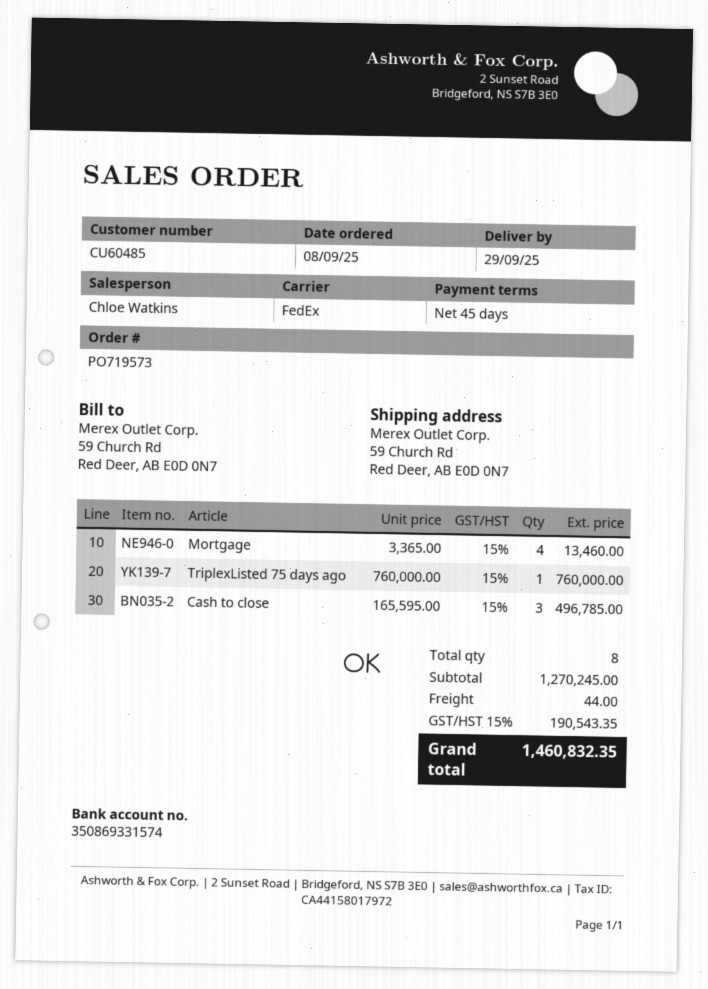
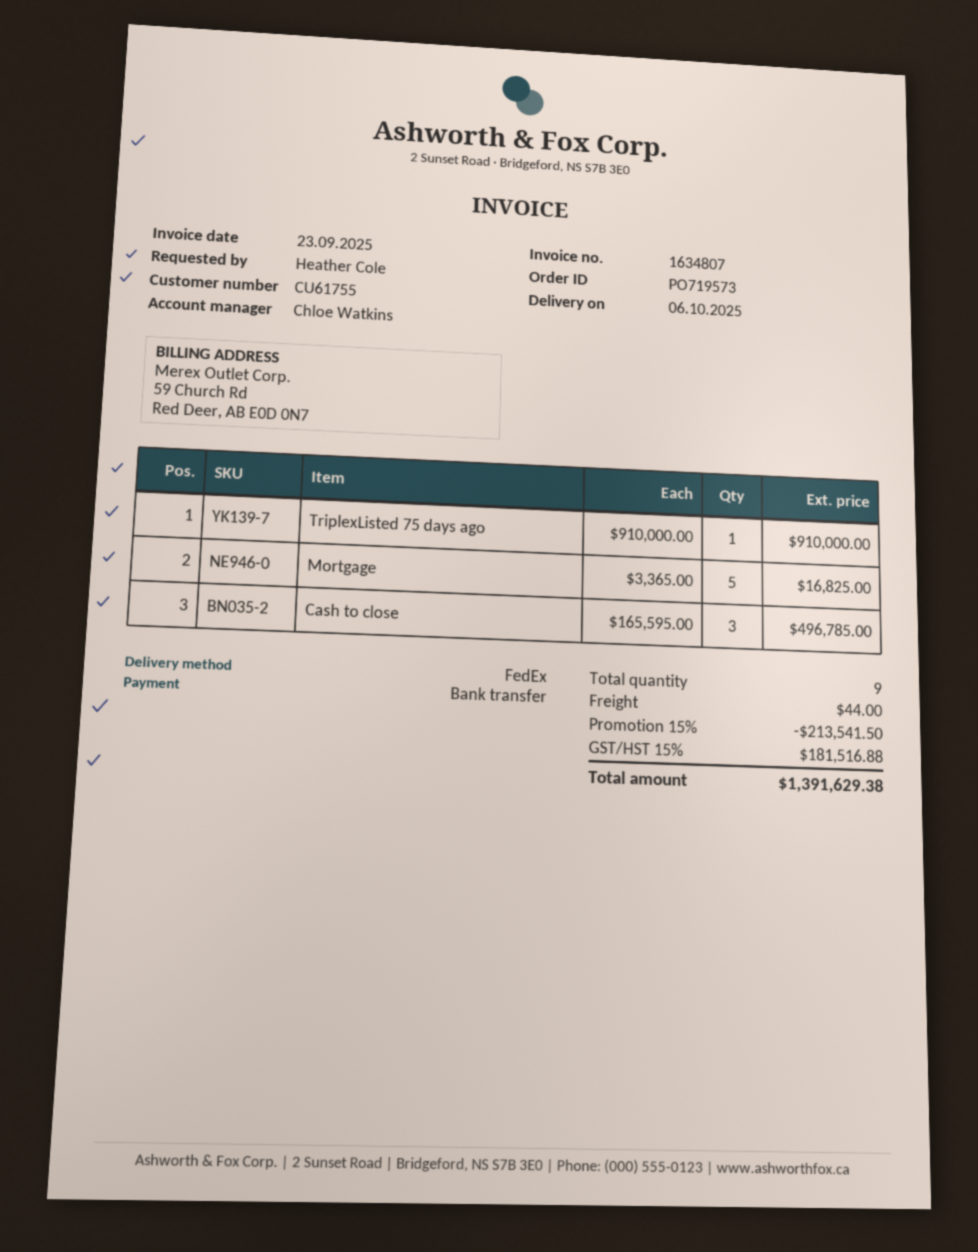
delivery date: 2025-09-29 -> 2025-10-06
customer number: CU60485 -> CU61755
Mortgage: 4 x 3365.00 = 13460.00 -> 5 x 3365.00 = 16825.00
TriplexListed 75 days ago: 1 x 760000.00 = 760000.00 -> 1 x 910000.00 = 910000.00
total quantity: 8 -> 9
discount: none -> 15% = 213541.50
tax: 15% = 190543.35 -> 15% = 181516.88
total: 1460832.35 -> 1391629.38

